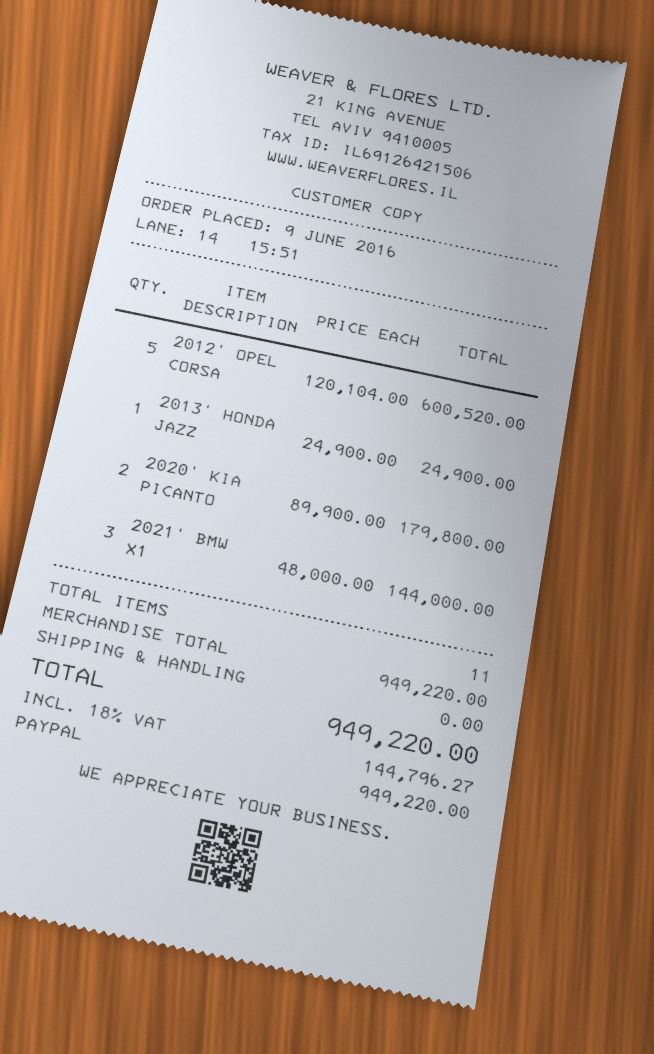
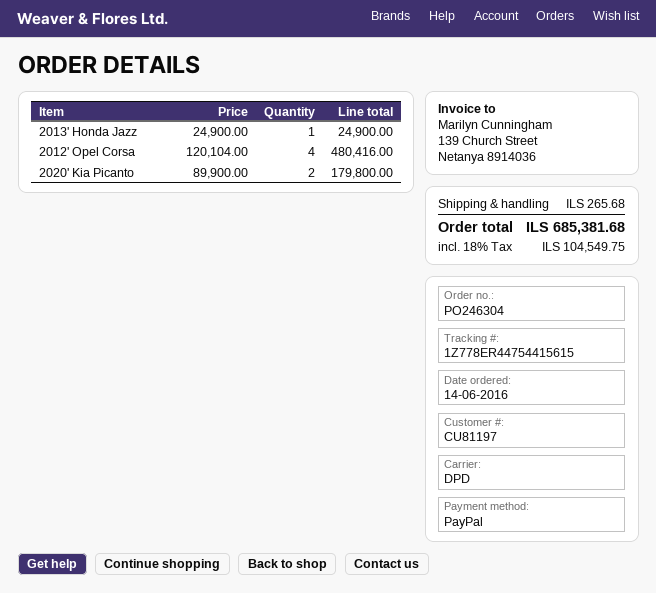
order date: 2016-06-09 -> 2016-06-14
2012' OPEL CORSA: 5 x 120104.00 = 600520.00 -> 4 x 120104.00 = 480416.00
2021' BMW X1: 3 x 48000.00 = 144000.00 -> none
shipping: 0.00 -> 265.68
tax: 18% = 144796.27 -> 18% = 104549.75
total: 949220.00 -> 685381.68

